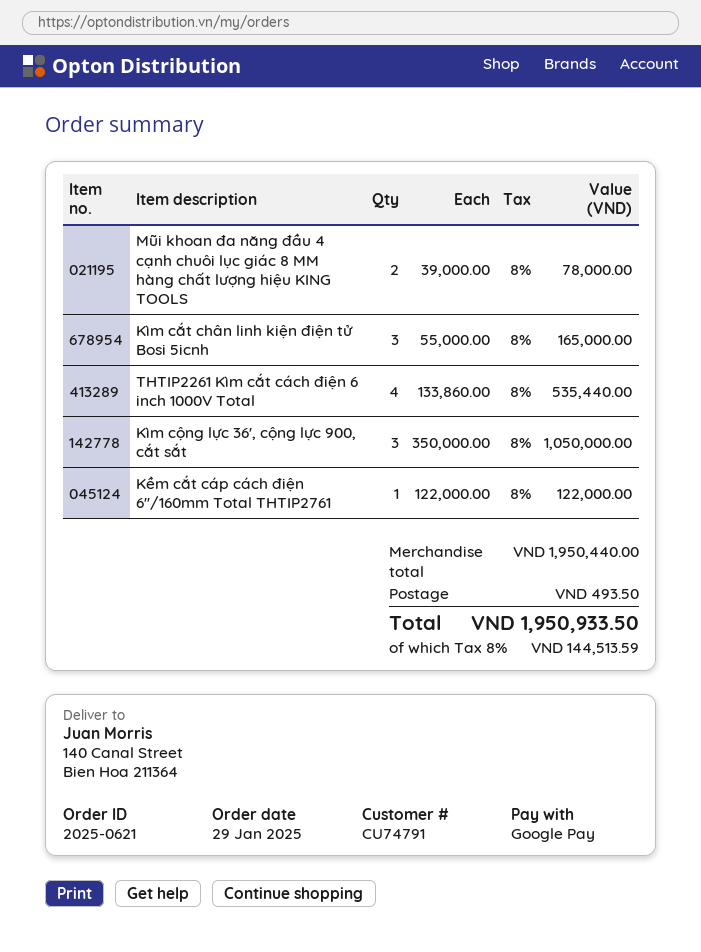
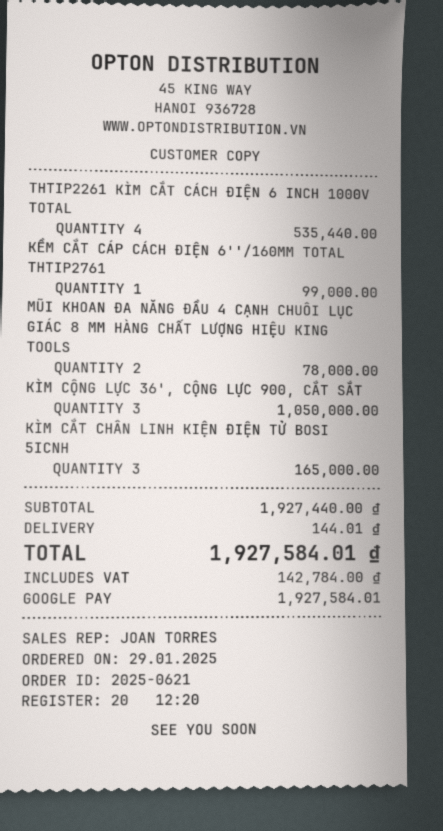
Kềm cắt cáp cách điện 6''/160mm Total THTIP2761: 1 for 122000.00 -> 1 for 99000.00
subtotal: 1950440.00 -> 1927440.00
shipping: 493.50 -> 144.01
tax: 144513.59 -> 142784.00
total: 1950933.50 -> 1927584.01

